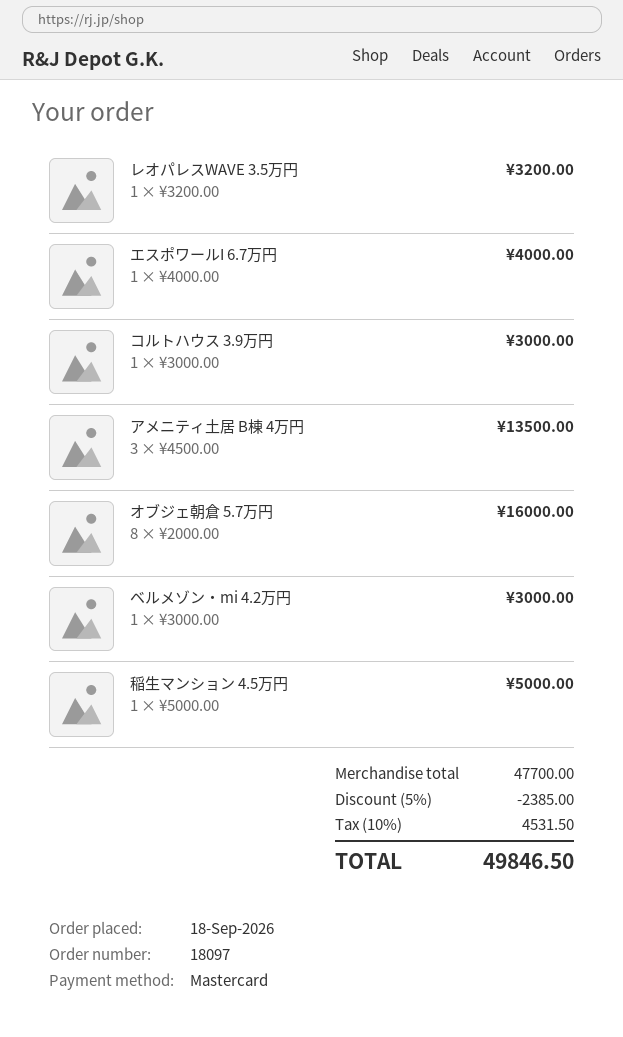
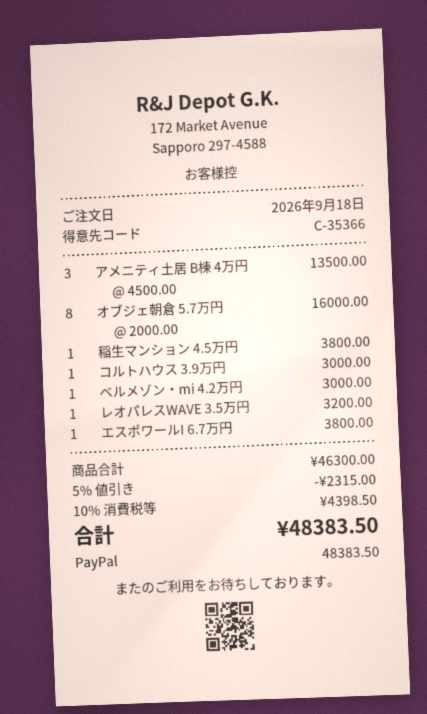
payment method: Mastercard -> PayPal
エスポワールI 6.7万円: 1 x 4000.00 = 4000.00 -> 1 x 3800.00 = 3800.00
稲生マンション 4.5万円: 1 x 5000.00 = 5000.00 -> 1 x 3800.00 = 3800.00
subtotal: 47700.00 -> 46300.00
discount: 5% = 2385.00 -> 5% = 2315.00
tax: 10% = 4531.50 -> 10% = 4398.50
total: 49846.50 -> 48383.50

